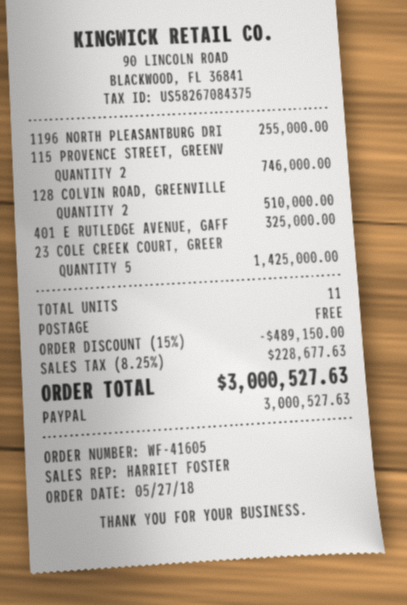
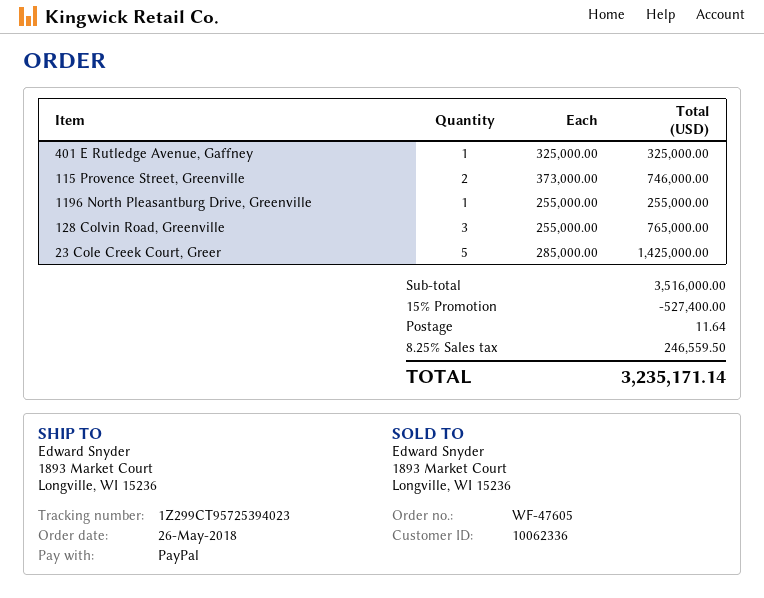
order number: WF-41605 -> WF-47605
order date: 2018-05-27 -> 2018-05-26
128 COLVIN ROAD, GREENVILLE: 2 for 510000.00 -> 3 for 765000.00
discount: 15% = 489150.00 -> 15% = 527400.00
shipping: 0.00 -> 11.64
tax: 8.25% = 228677.63 -> 8.25% = 246559.50
total: 3000527.63 -> 3235171.14

